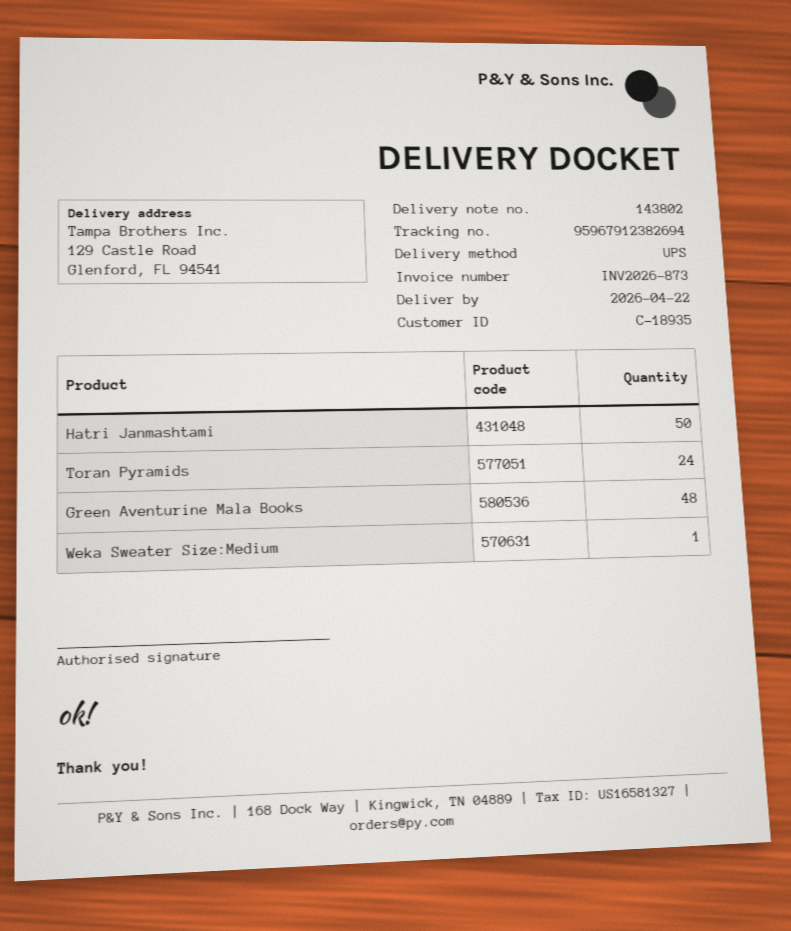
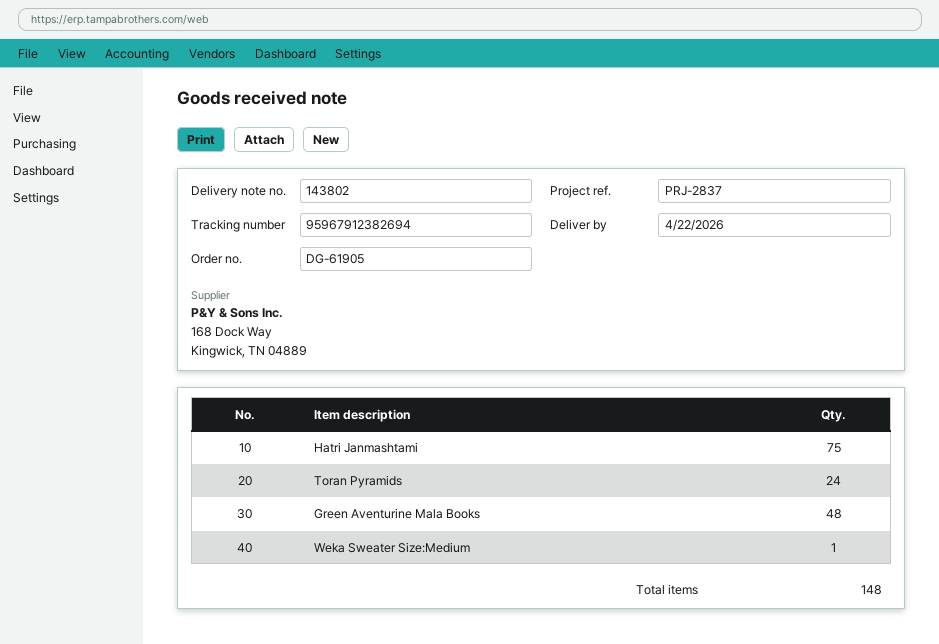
Hatri Janmashtami: 50 -> 75

